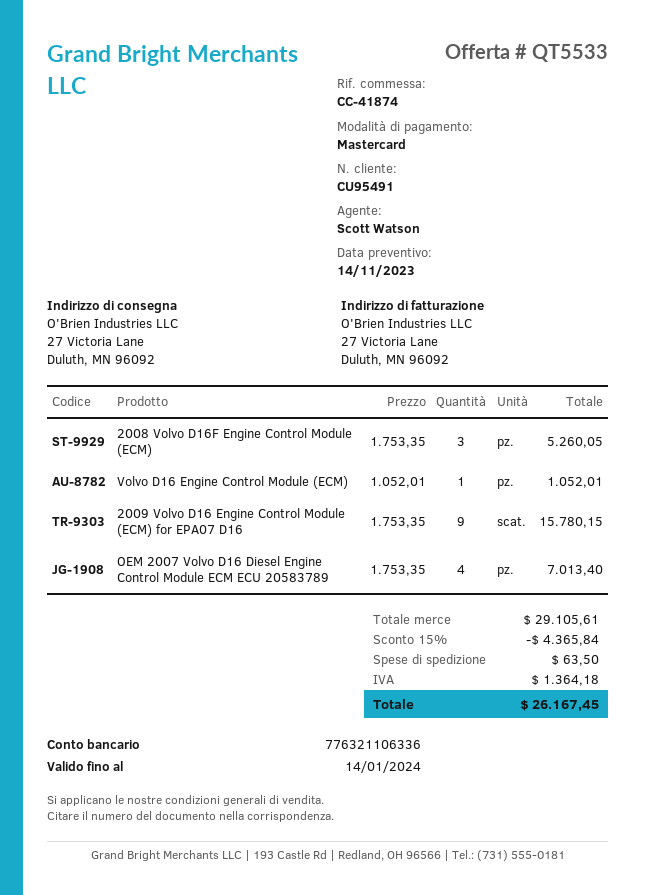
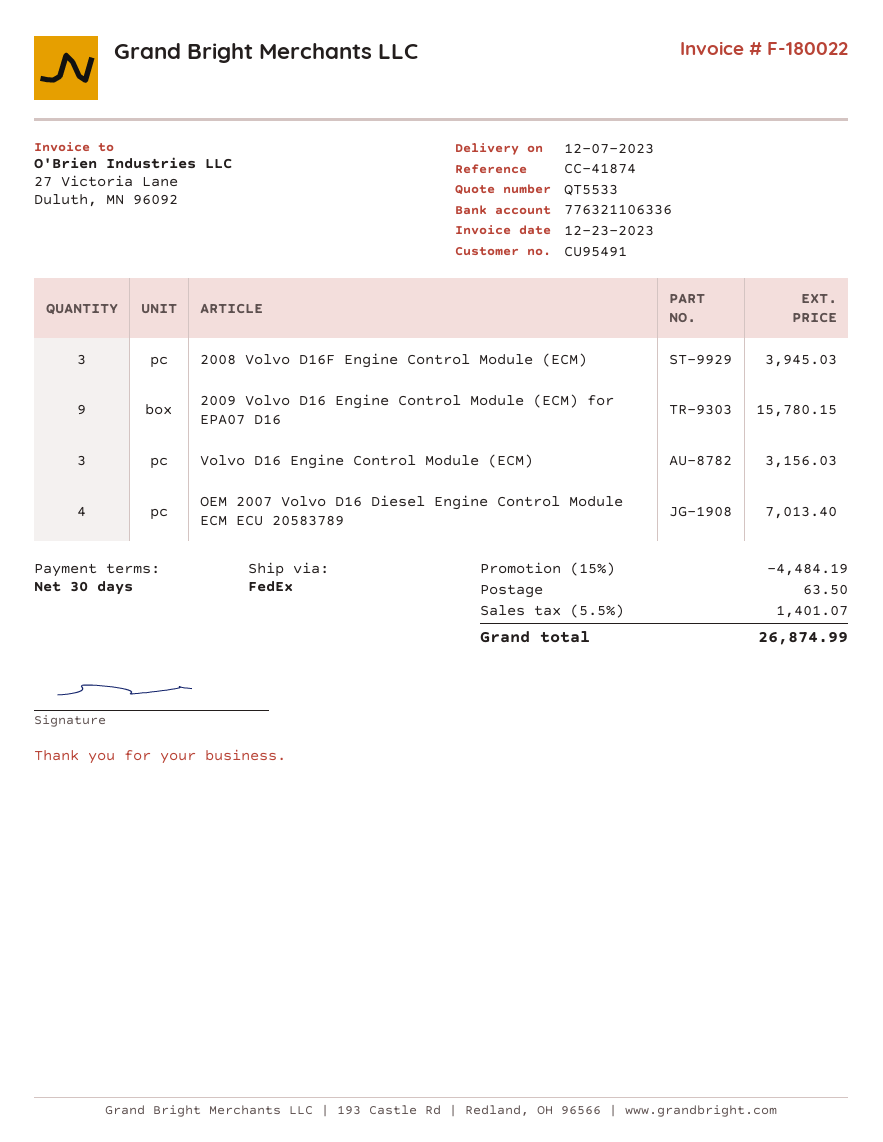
2008 Volvo D16F Engine Control Module (ECM): 3 for 5260.05 -> 3 for 3945.03
Volvo D16 Engine Control Module (ECM): 1 for 1052.01 -> 3 for 3156.03
discount: 15% = 4365.84 -> 15% = 4484.19
tax: 1364.18 -> 1401.07
total: 26167.45 -> 26874.99

